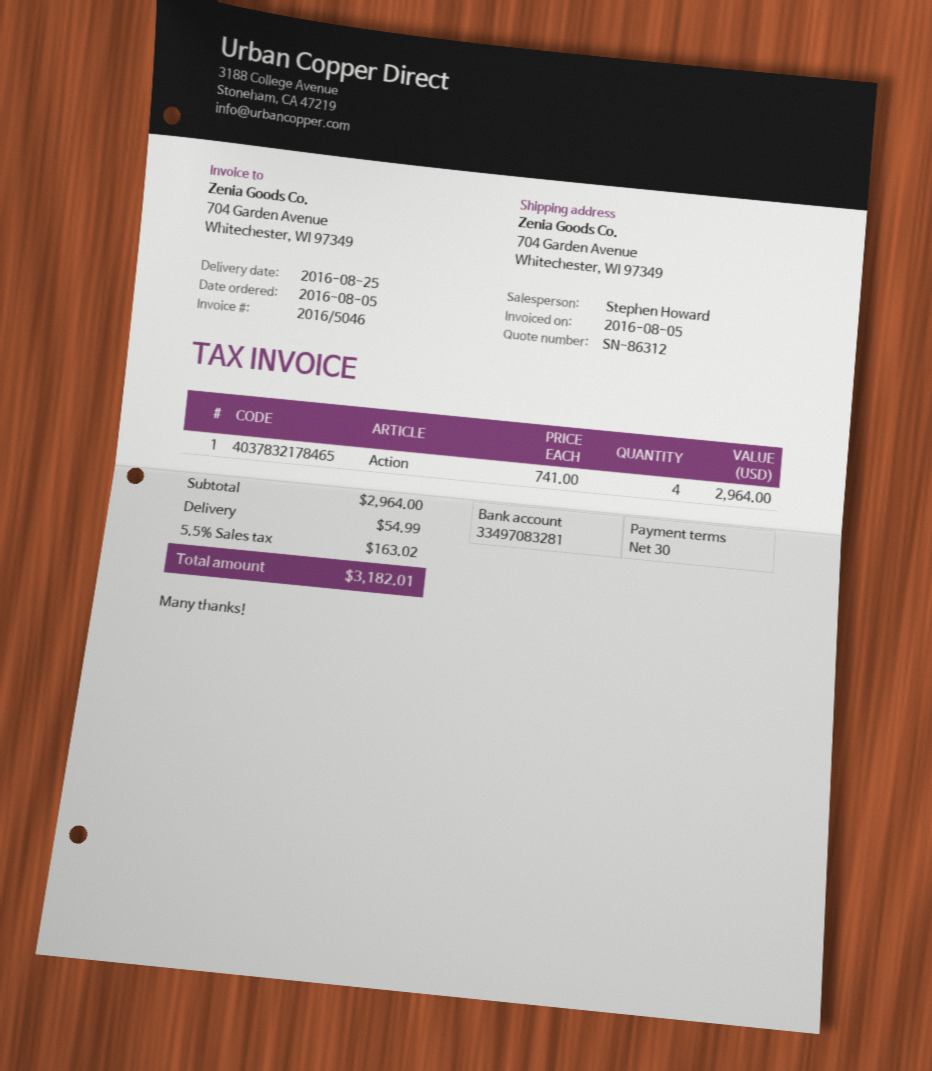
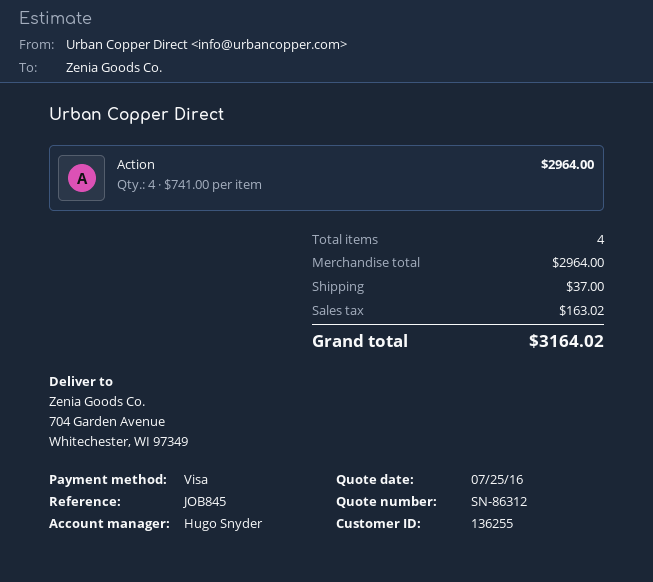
sales rep: Stephen Howard -> Hugo Snyder
shipping: 54.99 -> 37.00
total: 3182.01 -> 3164.02

